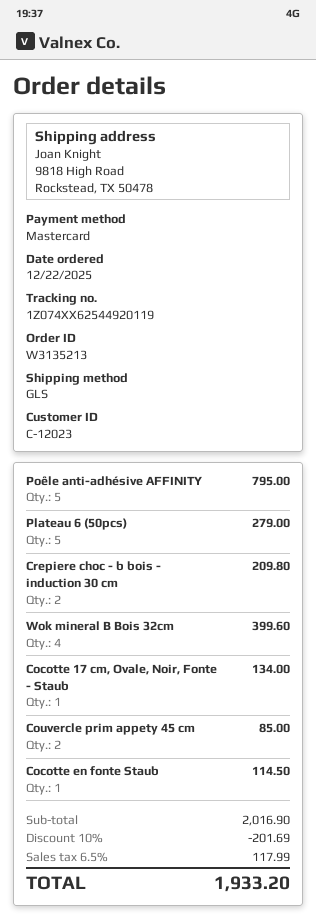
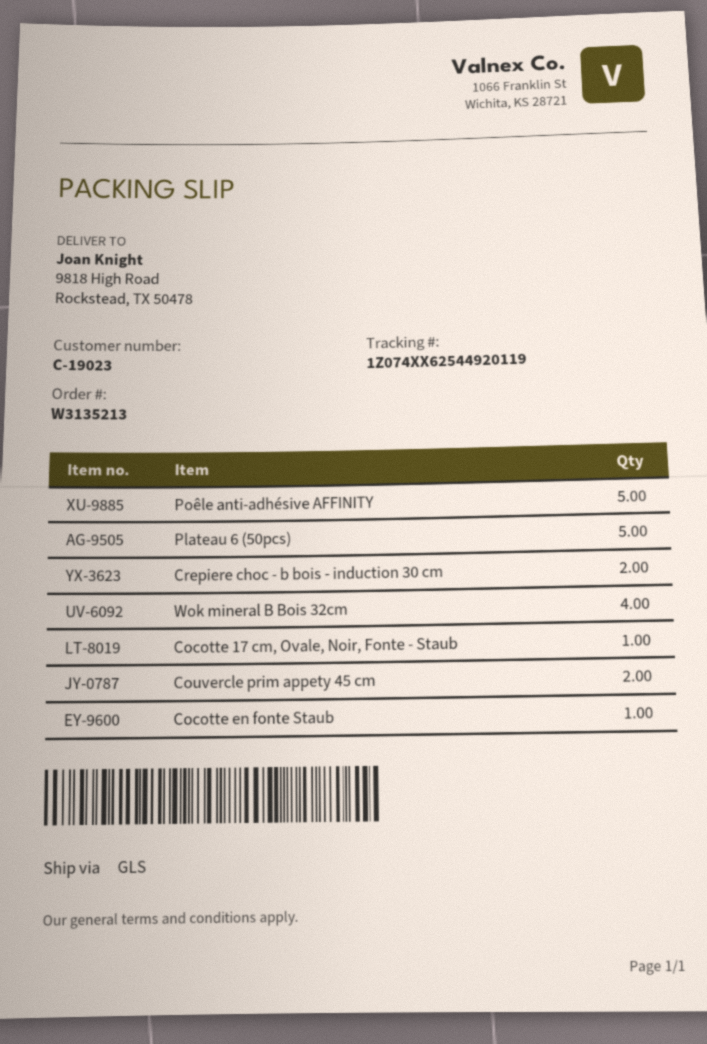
customer number: C-12023 -> C-19023

